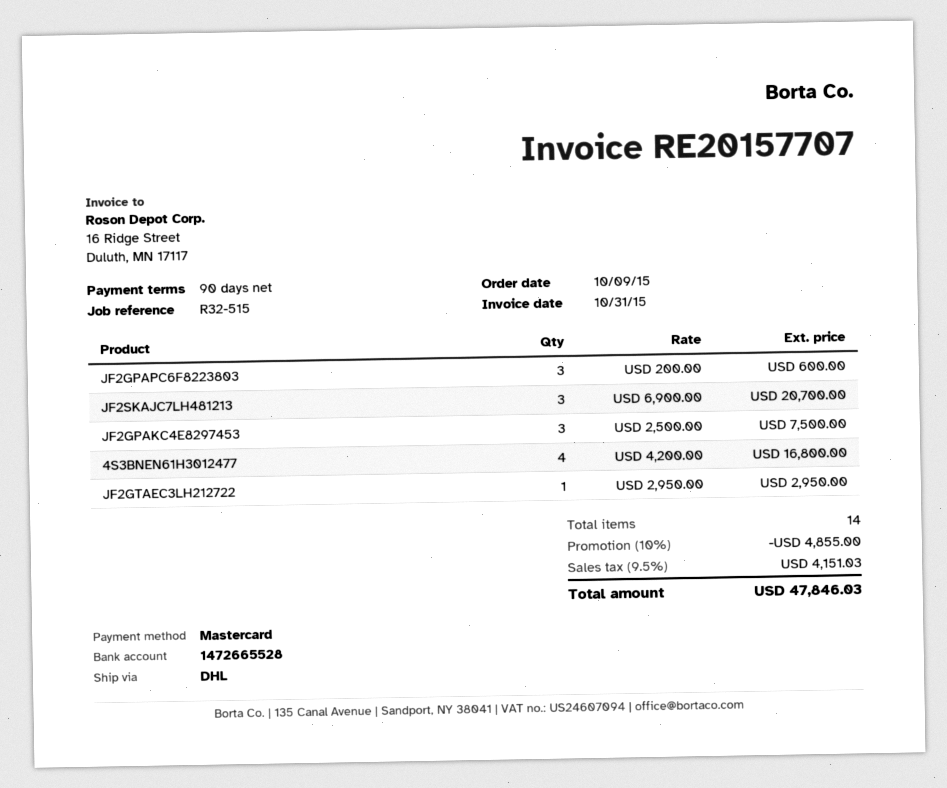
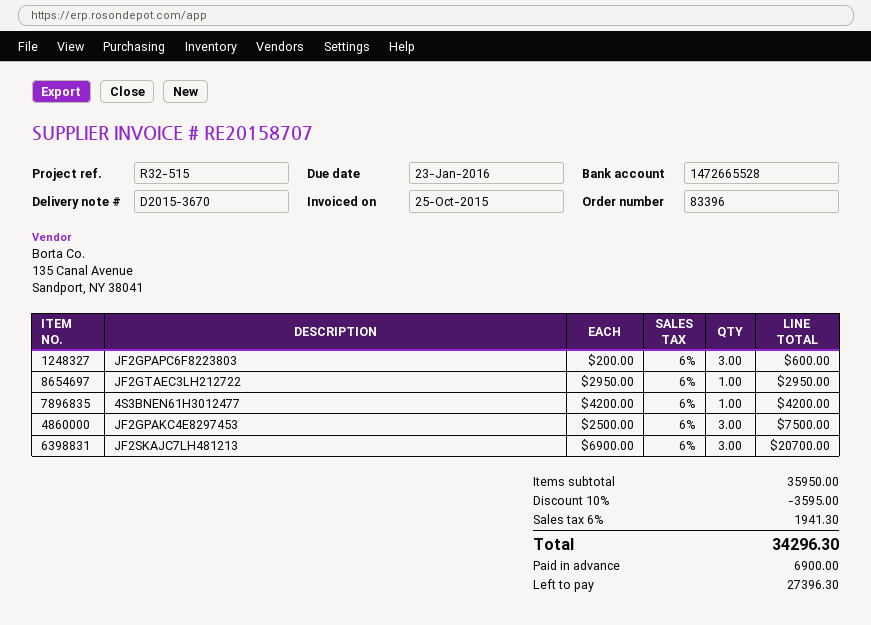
invoice number: RE20157707 -> RE20158707
invoice date: 2015-10-31 -> 2015-10-25
4S3BNEN61H3012477: 4 x 4200.00 = 16800.00 -> 1 x 4200.00 = 4200.00
discount: 10% = 4855.00 -> 10% = 3595.00
tax: 9.5% = 4151.03 -> 6% = 1941.30
total: 47846.03 -> 34296.30

